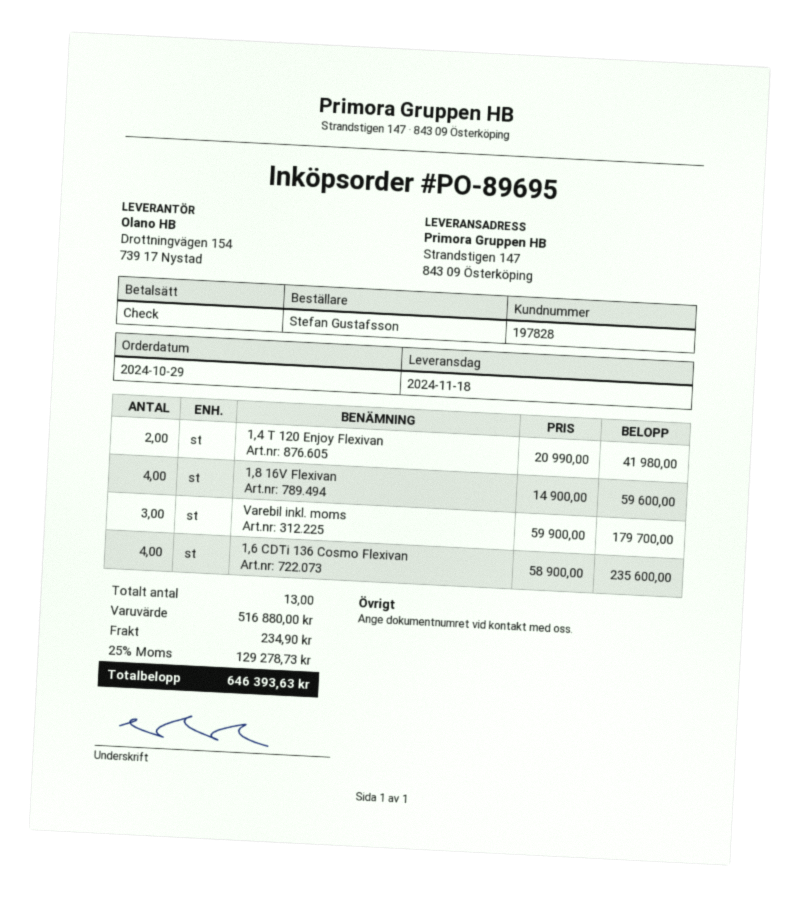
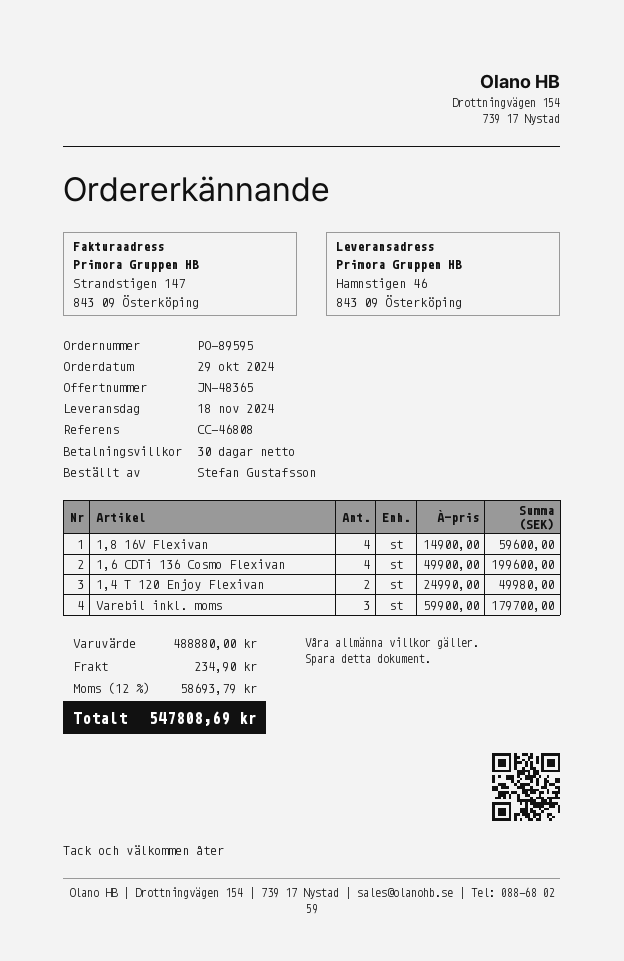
order number: PO-89695 -> PO-89595
ship to: Strandstigen 147, 843 09 Österköping -> Hamnstigen 46, 843 09 Österköping
1,4 T 120 Enjoy Flexivan: 2 x 20990.00 = 41980.00 -> 2 x 24990.00 = 49980.00
1,6 CDTi 136 Cosmo Flexivan: 4 x 58900.00 = 235600.00 -> 4 x 49900.00 = 199600.00
subtotal: 516880.00 -> 488880.00
tax: 25% = 129278.73 -> 12% = 58693.79
total: 646393.63 -> 547808.69

